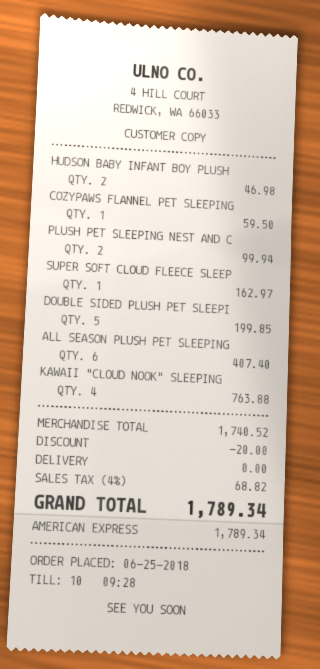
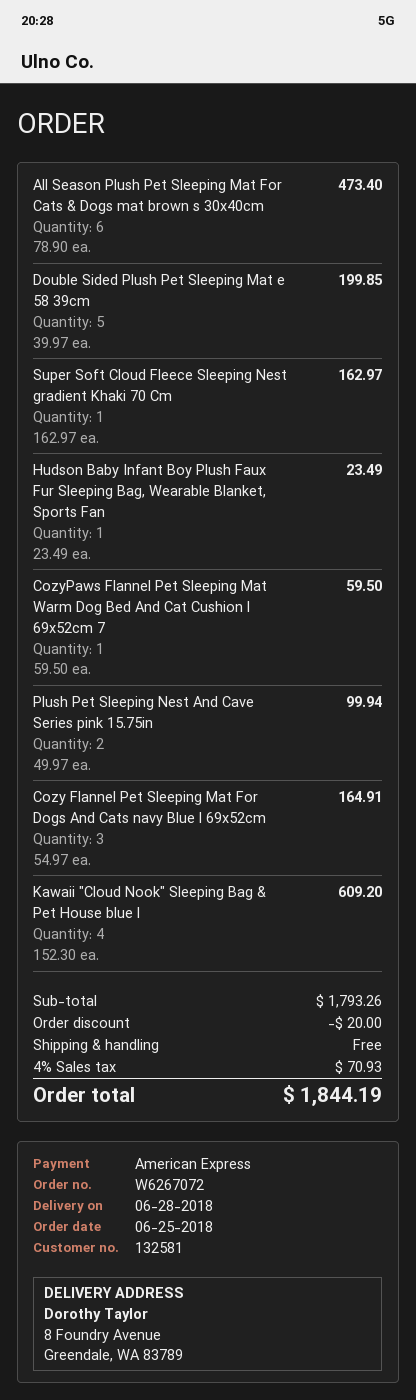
HUDSON BABY INFANT BOY PLUSH: 2 for 46.98 -> 1 for 23.49
ALL SEASON PLUSH PET SLEEPING: 6 for 407.40 -> 6 for 473.40
KAWAII "CLOUD NOOK" SLEEPING: 4 for 763.88 -> 4 for 609.20
Cozy Flannel Pet Sleeping Mat For Dogs And Cats navy Blue l 69x52cm: none -> 3 for 164.91
subtotal: 1740.52 -> 1793.26
tax: 4% = 68.82 -> 4% = 70.93
total: 1789.34 -> 1844.19

